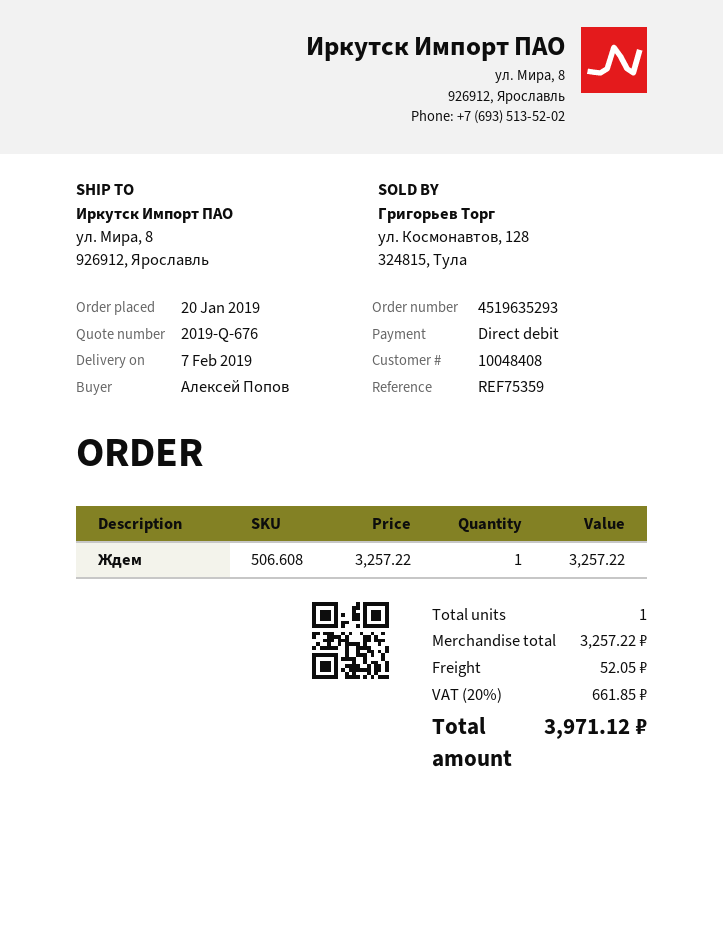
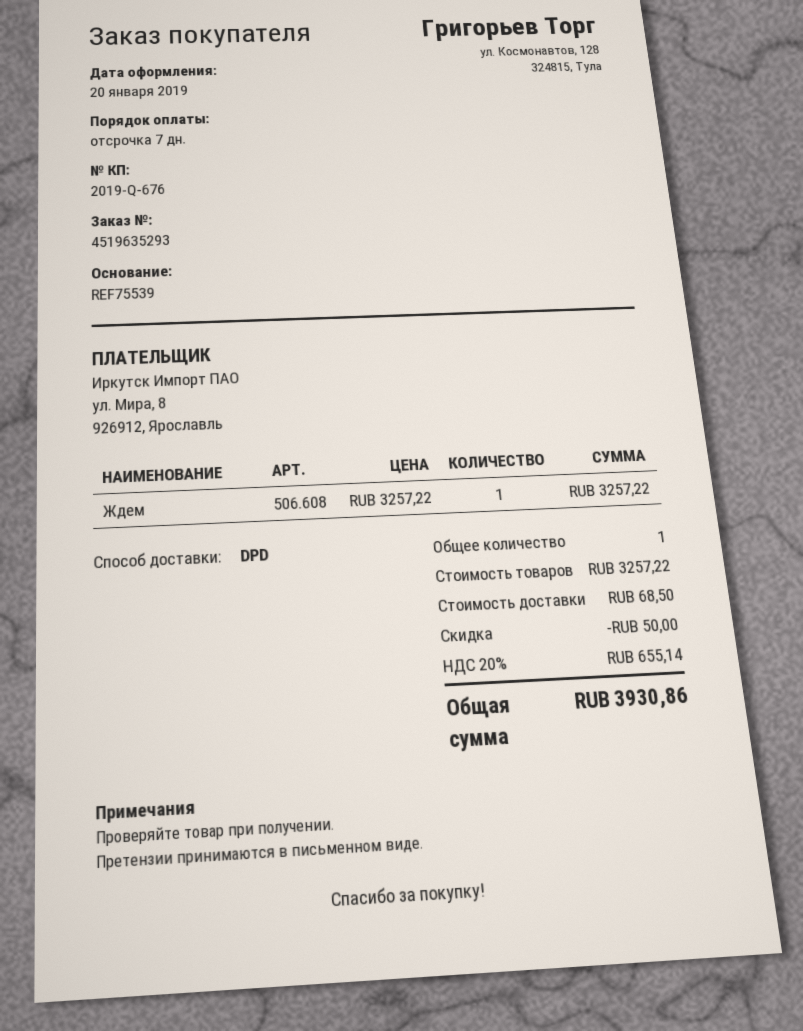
reference: REF75359 -> REF75539
discount: none -> 50.00
shipping: 52.05 -> 68.50
tax: 20% = 661.85 -> 20% = 655.14
total: 3971.12 -> 3930.86

